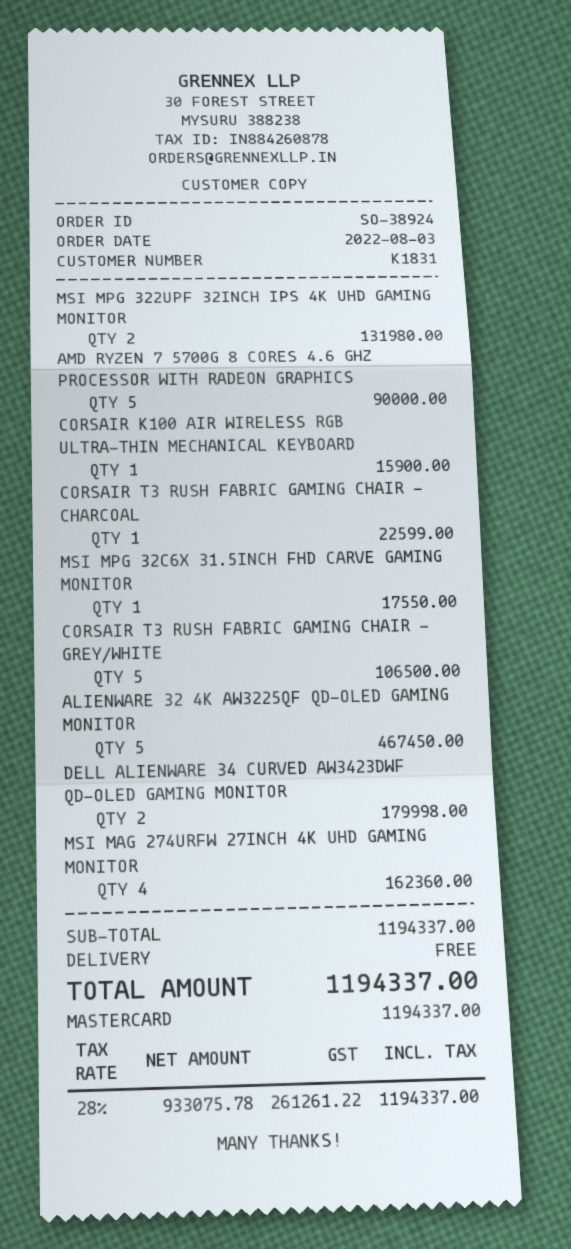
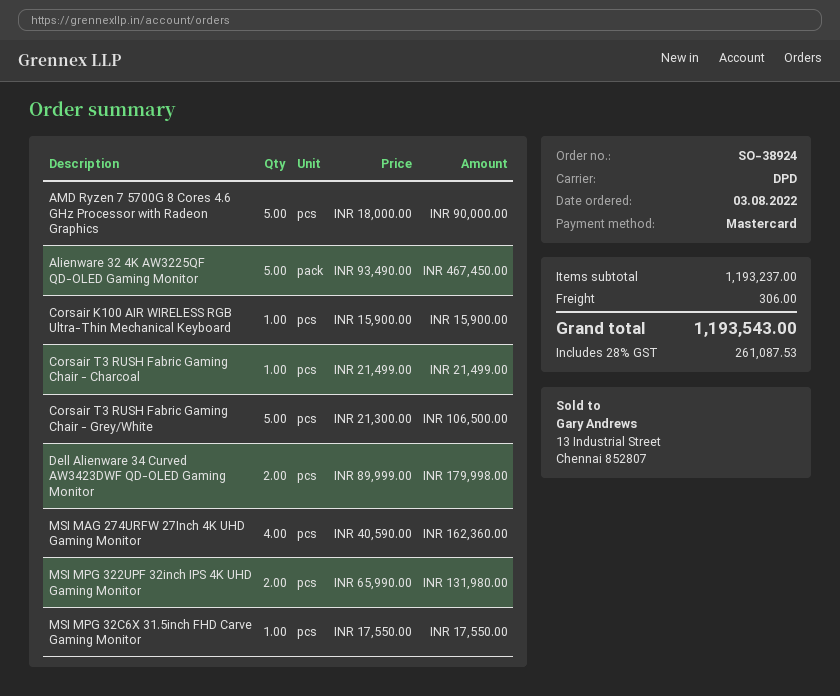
CORSAIR T3 RUSH FABRIC GAMING CHAIR - CHARCOAL: 1 for 22599.00 -> 1 for 21499.00
subtotal: 1194337.00 -> 1193237.00
shipping: 0.00 -> 306.00
tax: 28% = 261261.22 -> 28% = 261087.53
total: 1194337.00 -> 1193543.00

